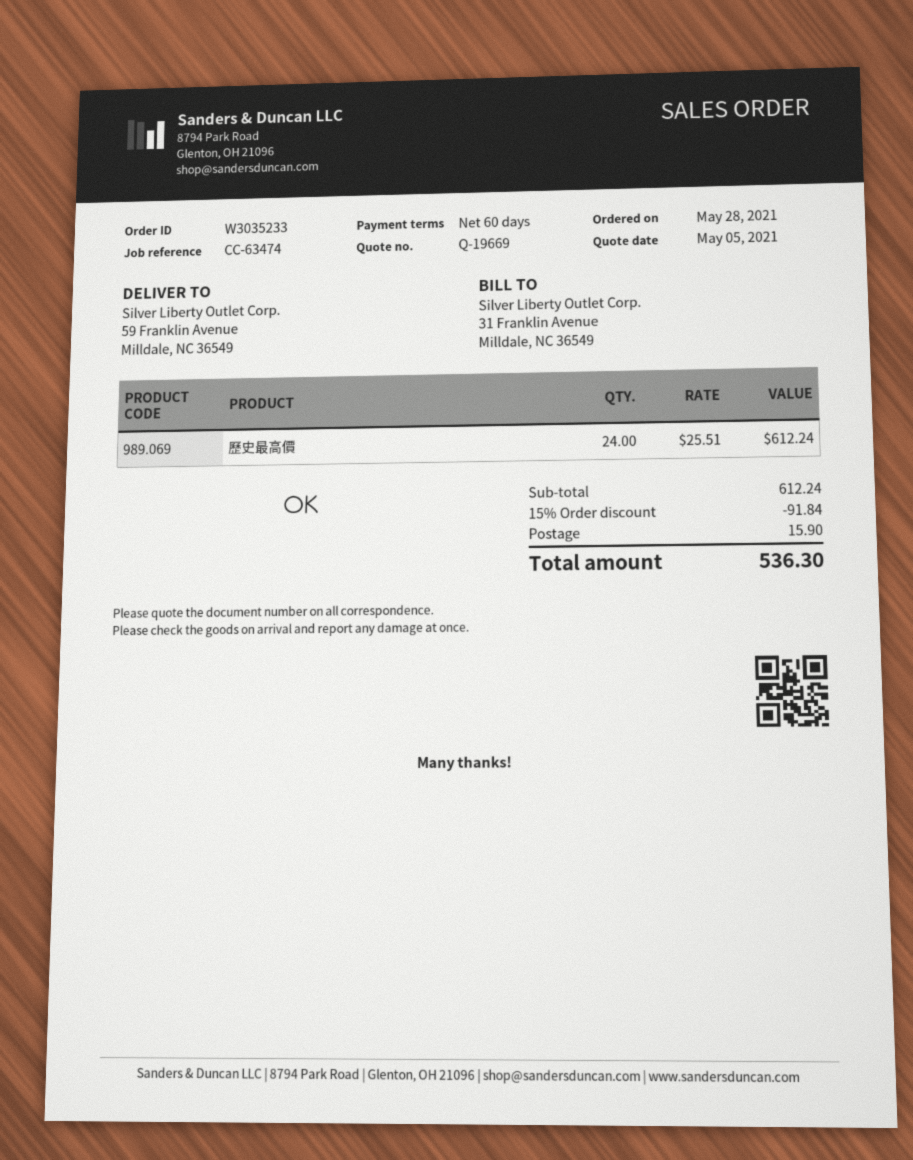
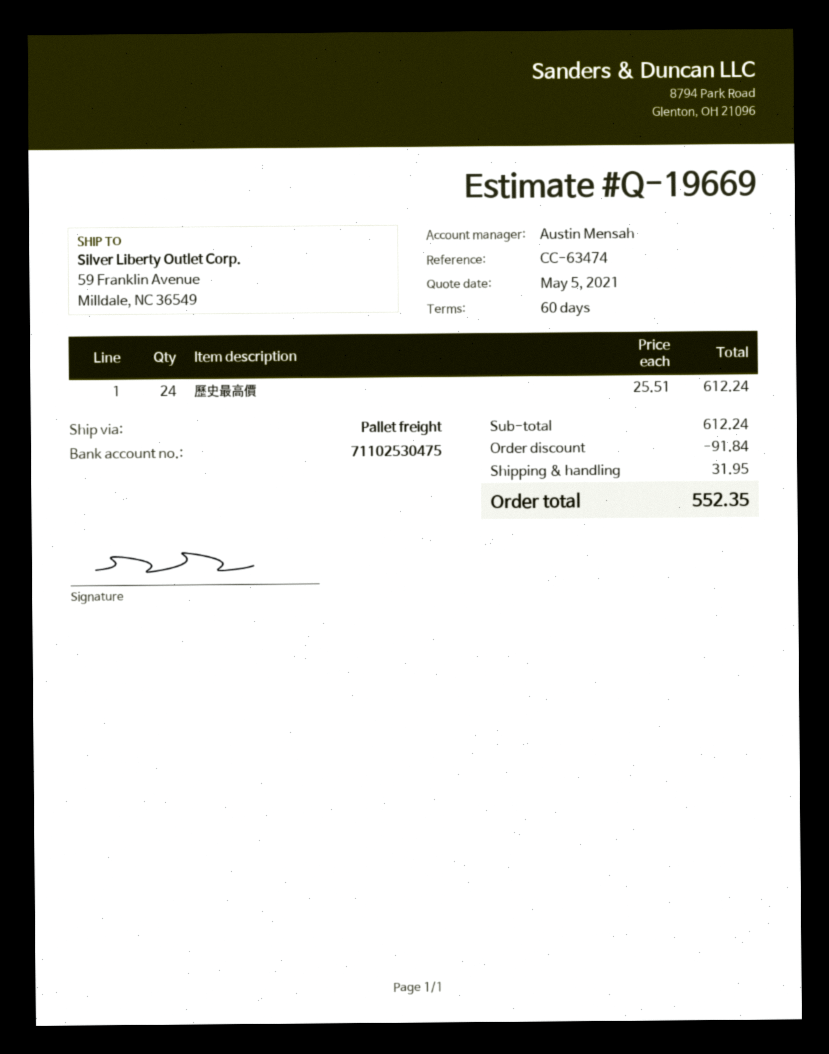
shipping: 15.90 -> 31.95
total: 536.30 -> 552.35

